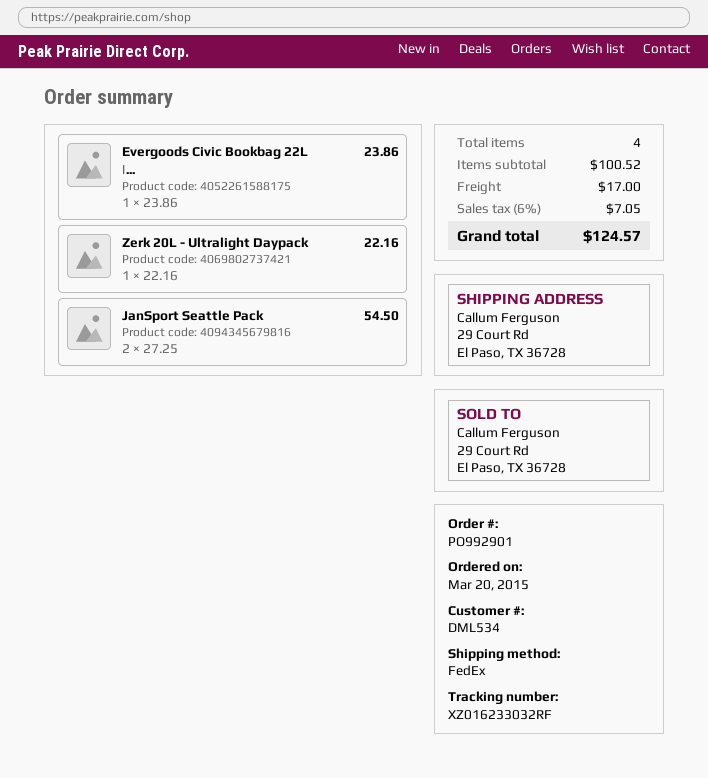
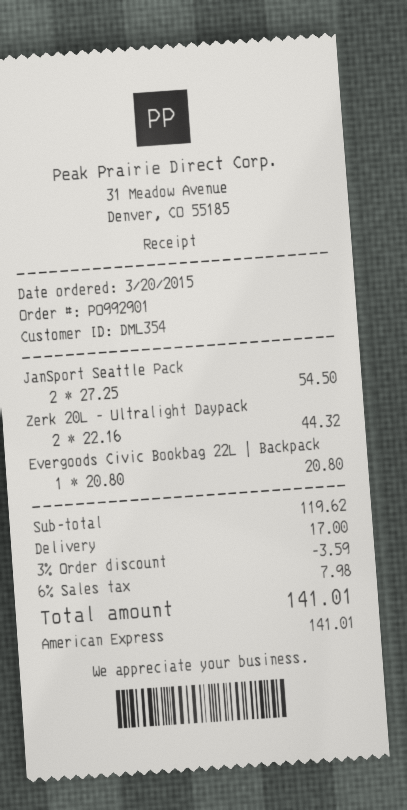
customer number: DML534 -> DML354
Evergoods Civic Bookbag 22L |...: 1 x 23.86 = 23.86 -> 1 x 20.80 = 20.80
Zerk 20L - Ultralight Daypack: 1 x 22.16 = 22.16 -> 2 x 22.16 = 44.32
subtotal: 100.52 -> 119.62
discount: none -> 3% = 3.59
tax: 6% = 7.05 -> 6% = 7.98
total: 124.57 -> 141.01

